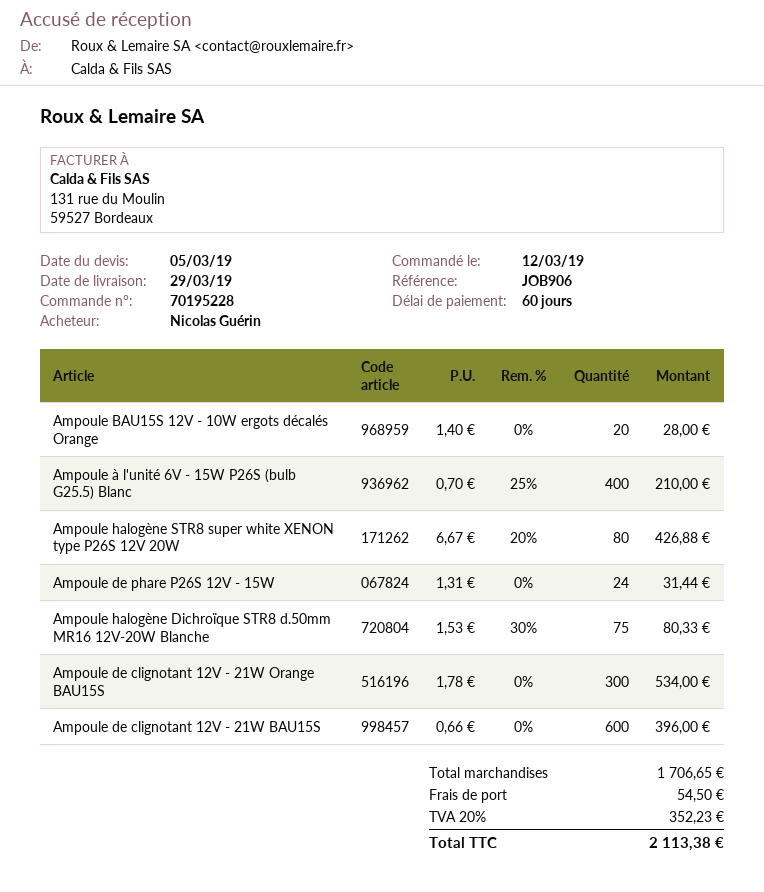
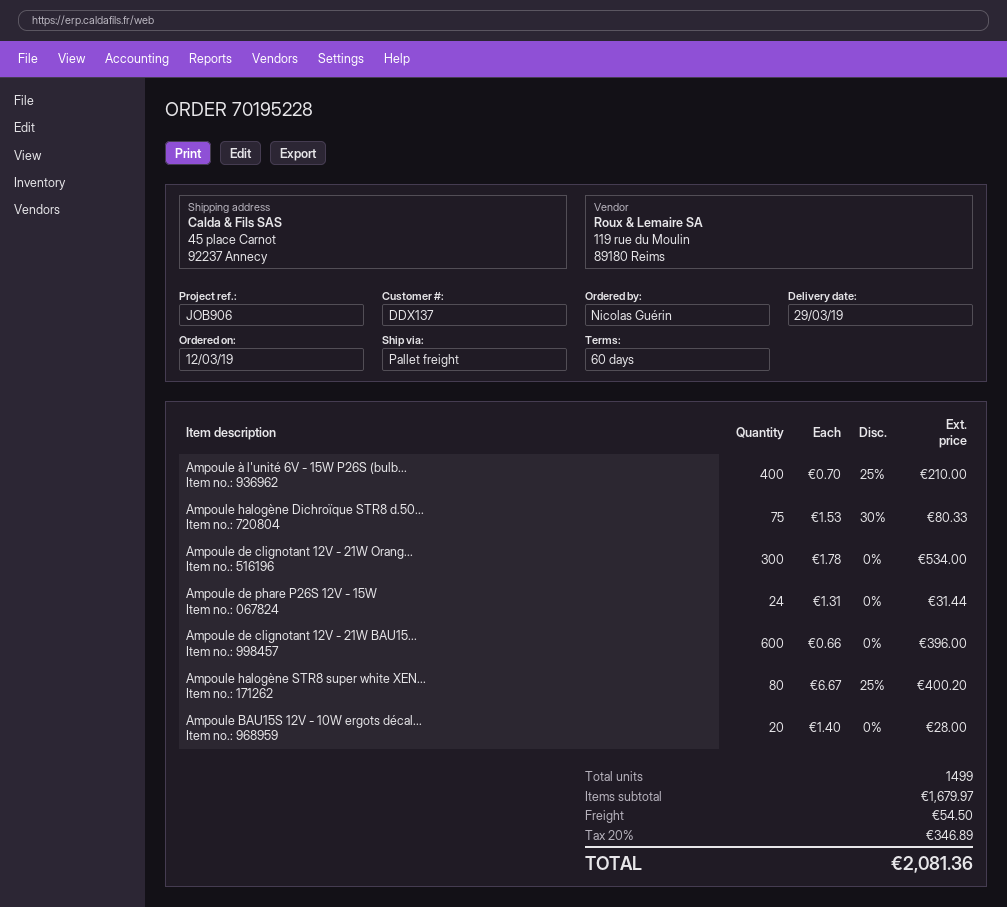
Ampoule halogène STR8 super white XENON type P26S 12V 20W: 80 x 6.67 - 20% = 426.88 -> 80 x 6.67 - 25% = 400.20
subtotal: 1706.65 -> 1679.97
tax: 20% = 352.23 -> 20% = 346.89
total: 2113.38 -> 2081.36

